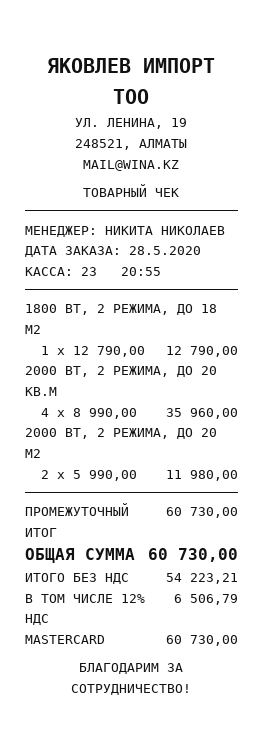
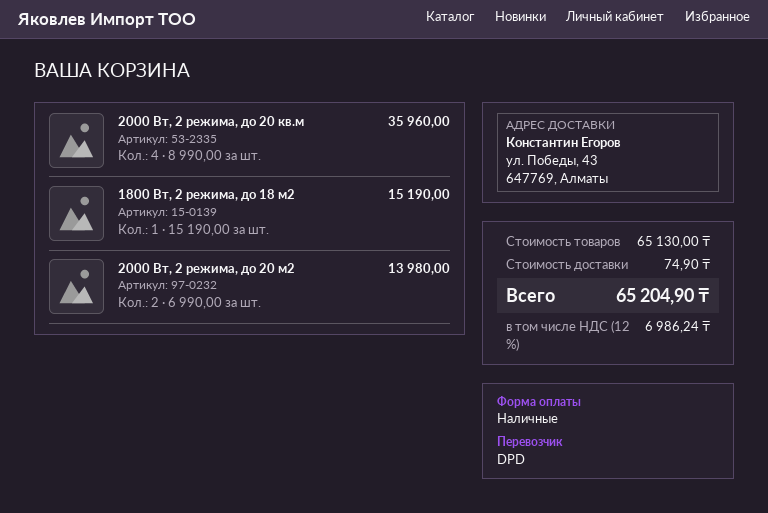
payment method: Mastercard -> cash
1800 ВТ, 2 РЕЖИМА, ДО 18 М2: 1 x 12790.00 = 12790.00 -> 1 x 15190.00 = 15190.00
2000 ВТ, 2 РЕЖИМА, ДО 20 М2: 2 x 5990.00 = 11980.00 -> 2 x 6990.00 = 13980.00
subtotal: 60730.00 -> 65130.00
shipping: none -> 74.90
tax: 12% = 6506.79 -> 12% = 6986.24
total: 60730.00 -> 65204.90

